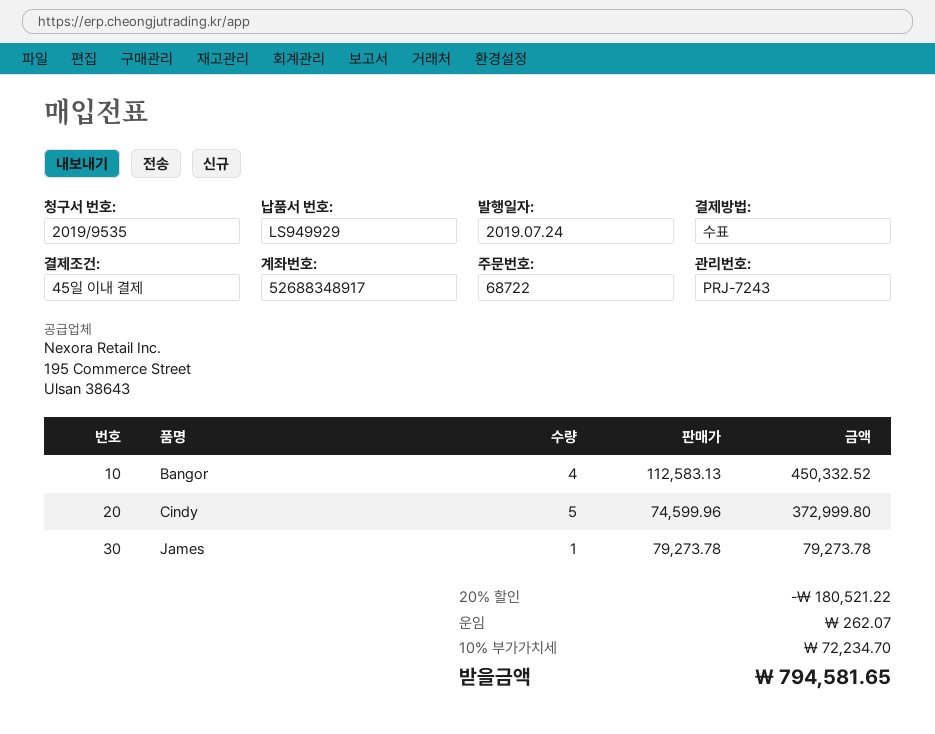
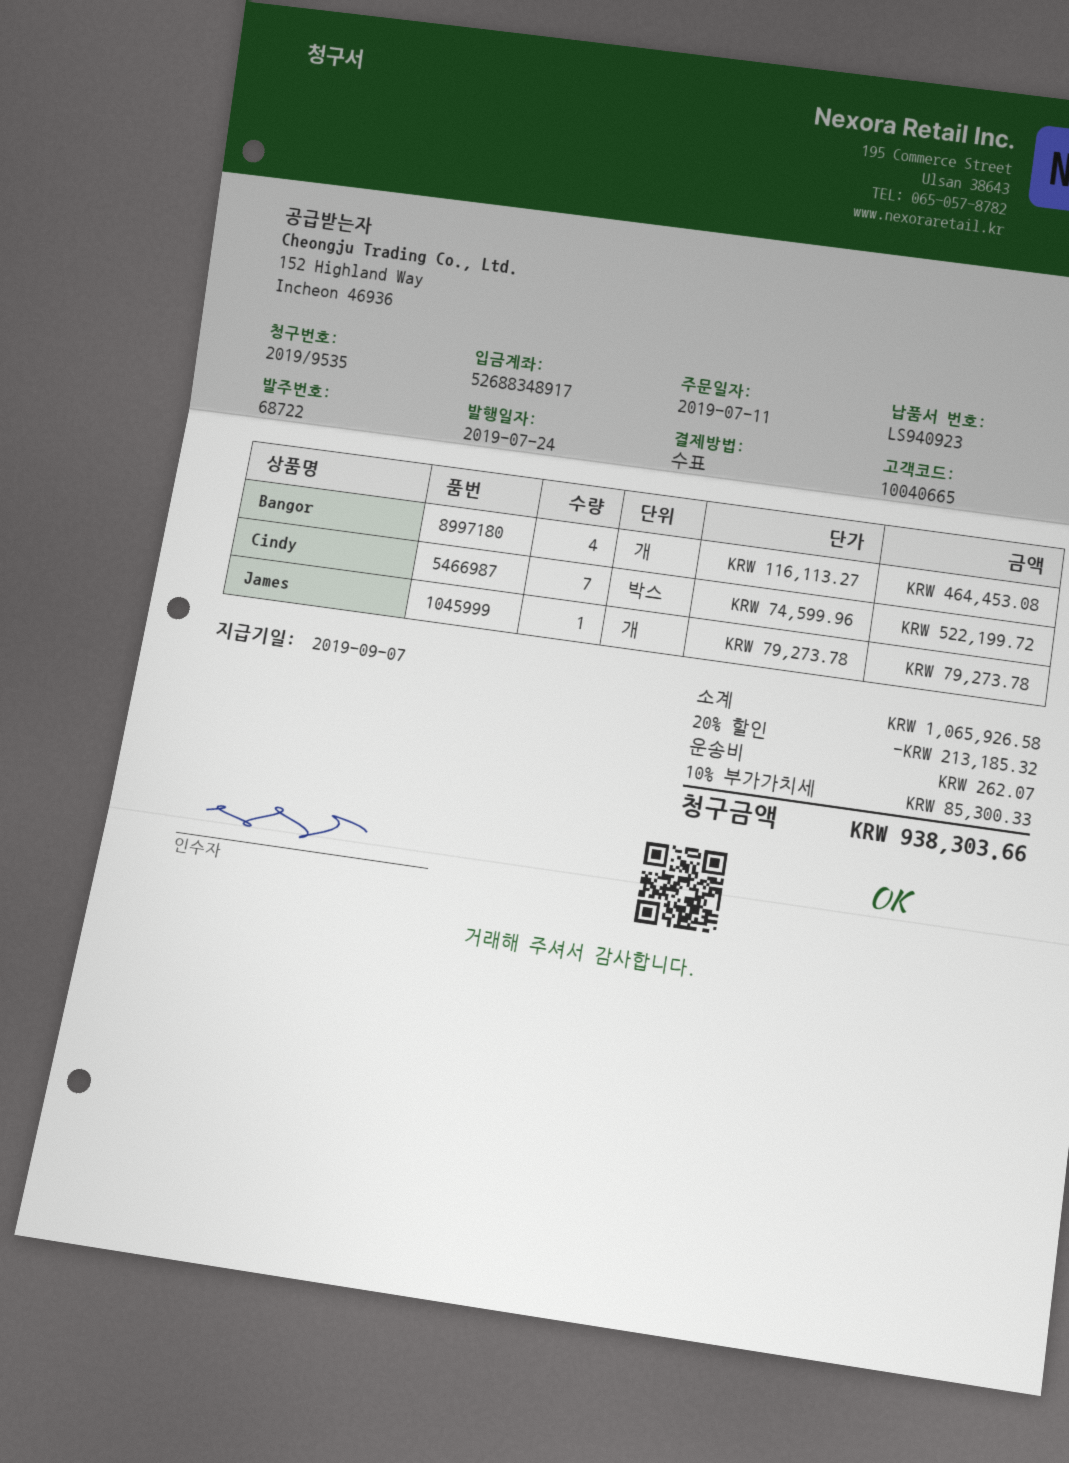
delivery note number: LS949929 -> LS940923
Bangor: 4 x 112583.13 = 450332.52 -> 4 x 116113.27 = 464453.08
Cindy: 5 x 74599.96 = 372999.80 -> 7 x 74599.96 = 522199.72
discount: 20% = 180521.22 -> 20% = 213185.32
tax: 10% = 72234.70 -> 10% = 85300.33
total: 794581.65 -> 938303.66

